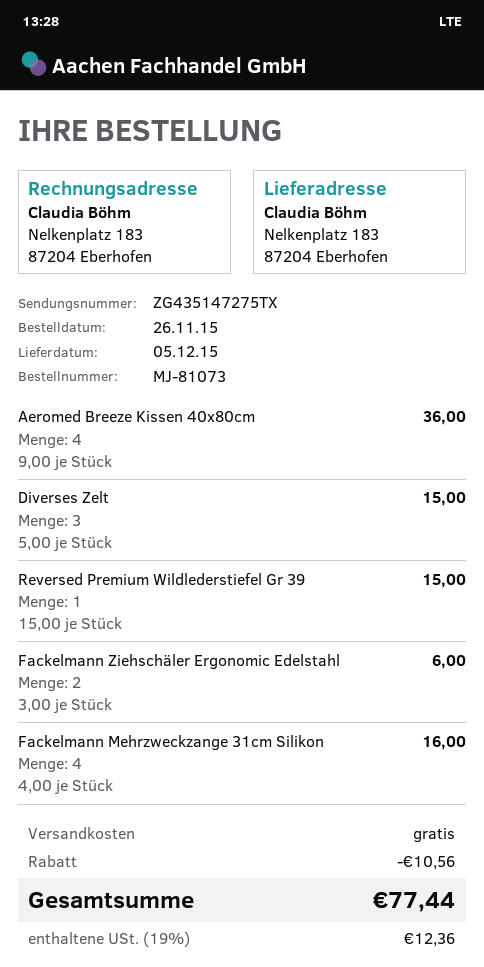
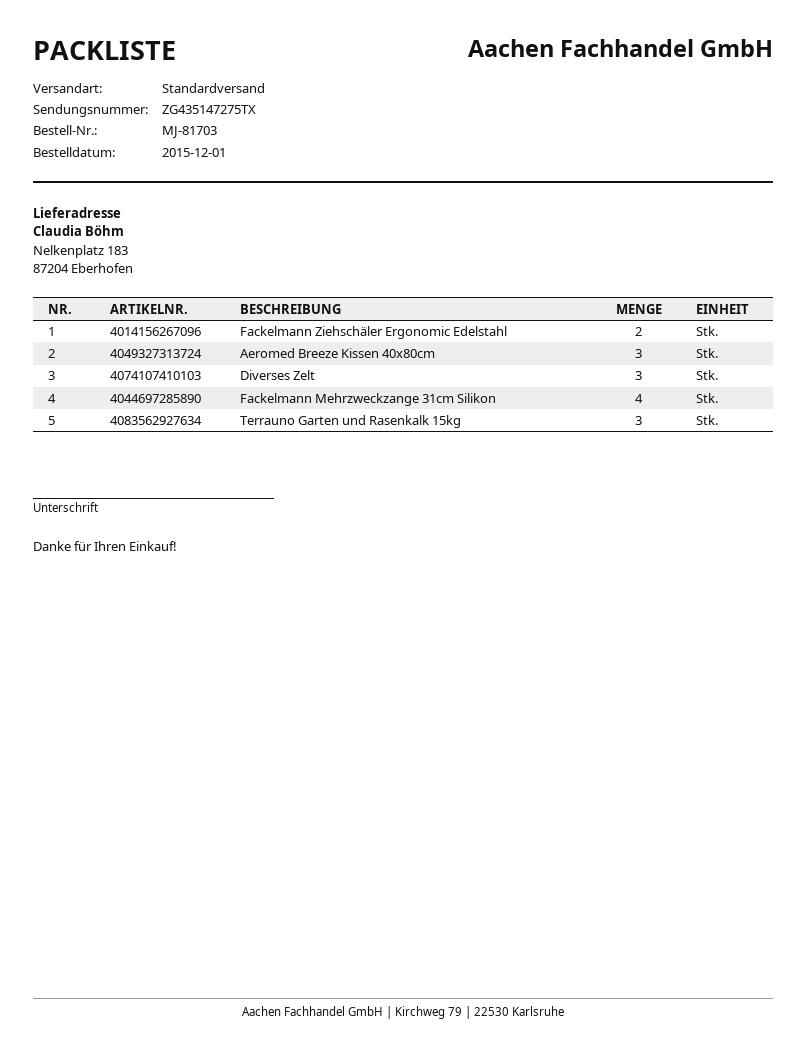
order number: MJ-81073 -> MJ-81703
order date: 2015-11-26 -> 2015-12-01
Aeromed Breeze Kissen 40x80cm: 4 -> 3
Reversed Premium Wildlederstiefel Gr 39: 1 -> none
Terrauno Garten und Rasenkalk 15kg: none -> 3

